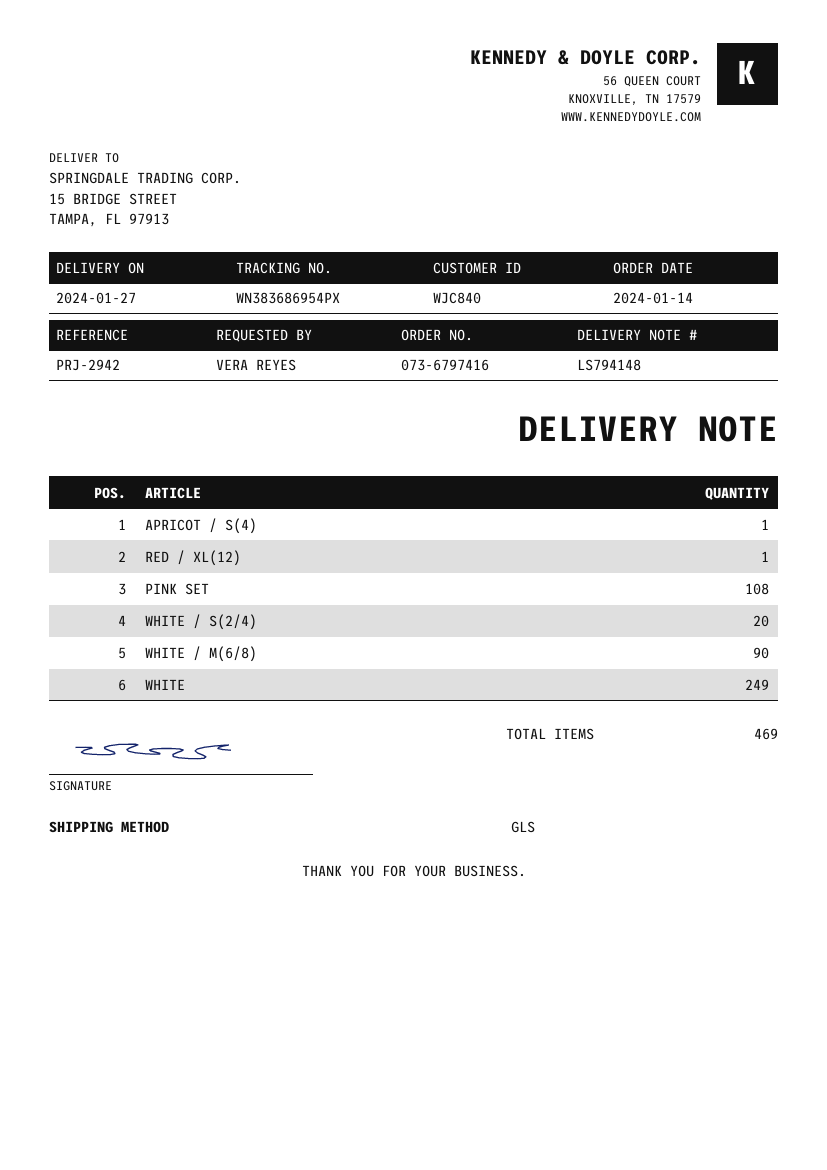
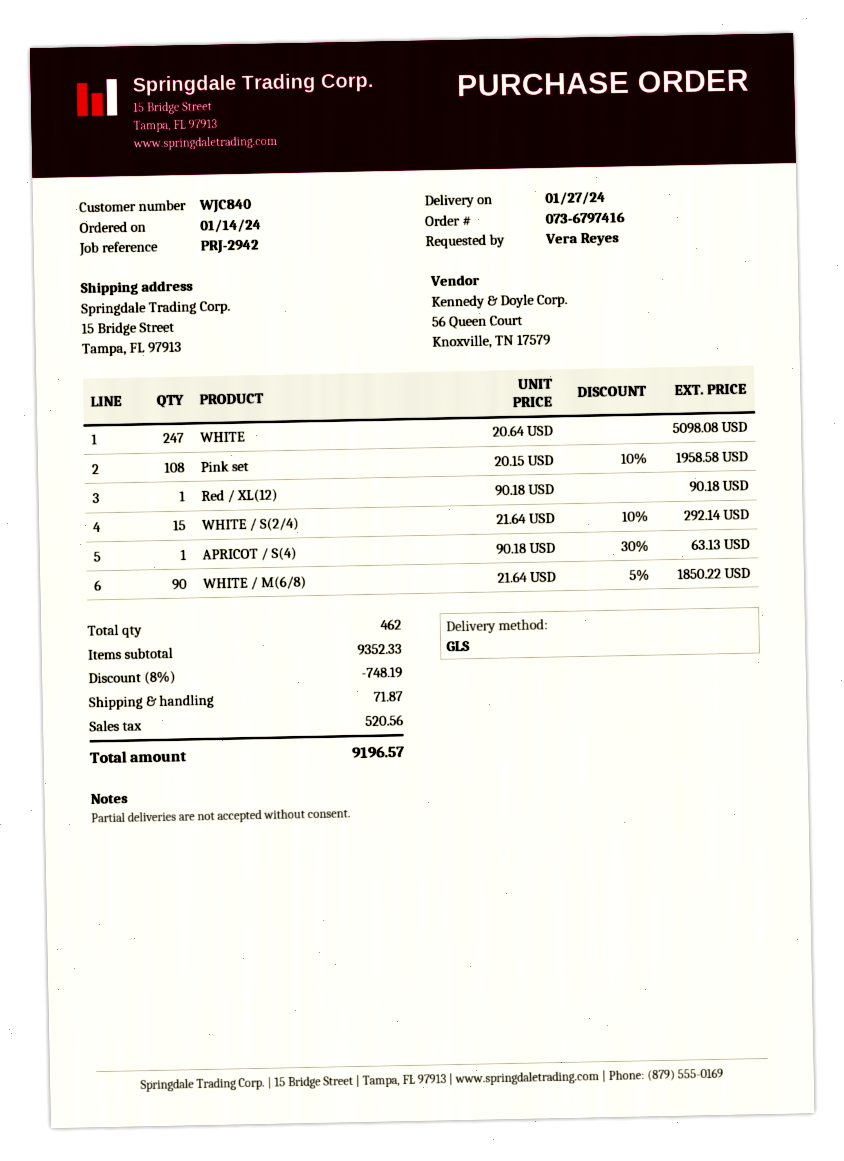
WHITE / S(2/4): 20 -> 15
WHITE: 249 -> 247
total quantity: 469 -> 462

